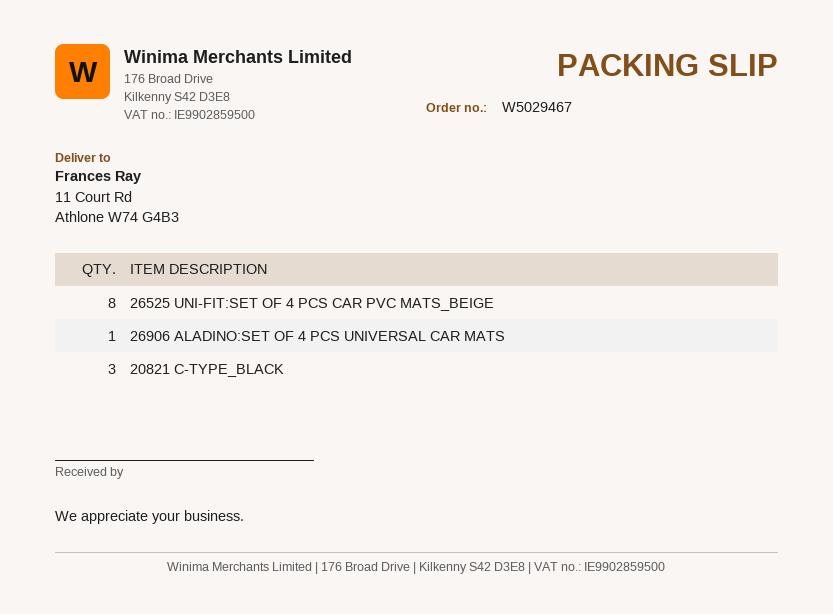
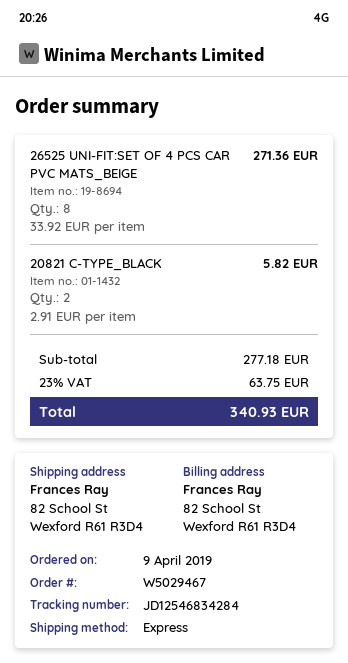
ship to: 11 Court Rd, Athlone W74 G4B3 -> 82 School St, Wexford R61 R3D4
26906 ALADINO:SET OF 4 PCS UNIVERSAL CAR MATS: 1 -> none
20821 C-TYPE_BLACK: 3 -> 2

